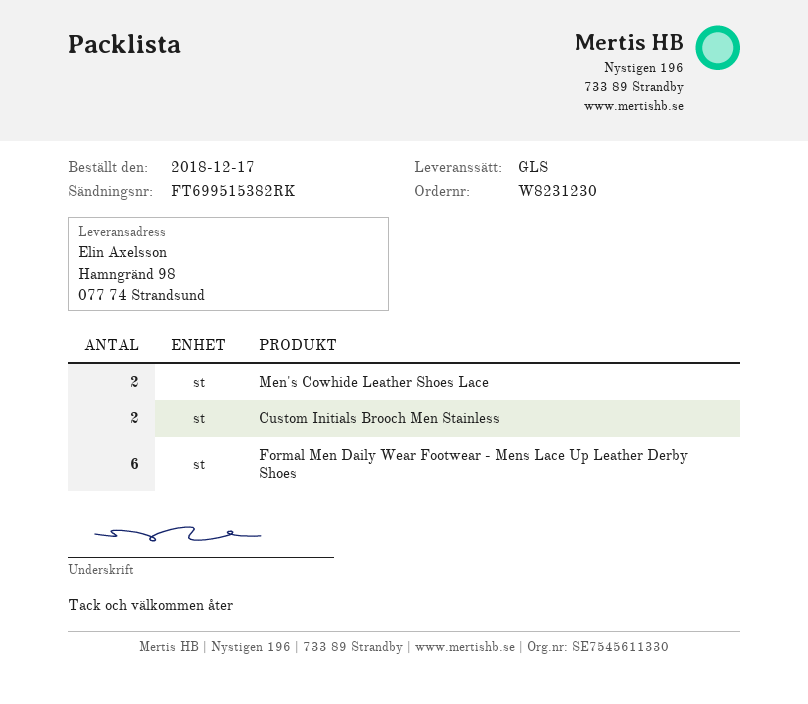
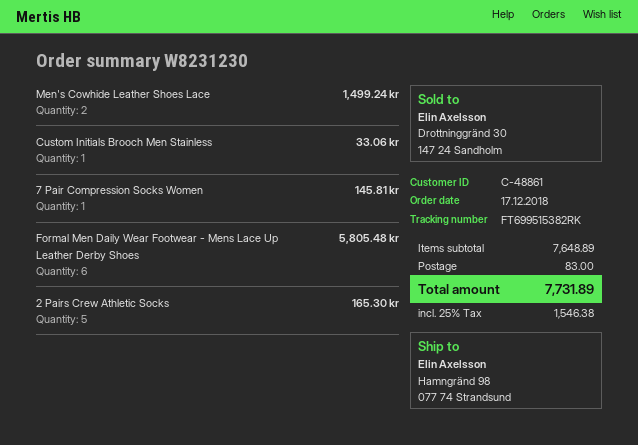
Custom Initials Brooch Men Stainless: 2 -> 1
7 Pair Compression Socks Women: none -> 1
2 Pairs Crew Athletic Socks: none -> 5

